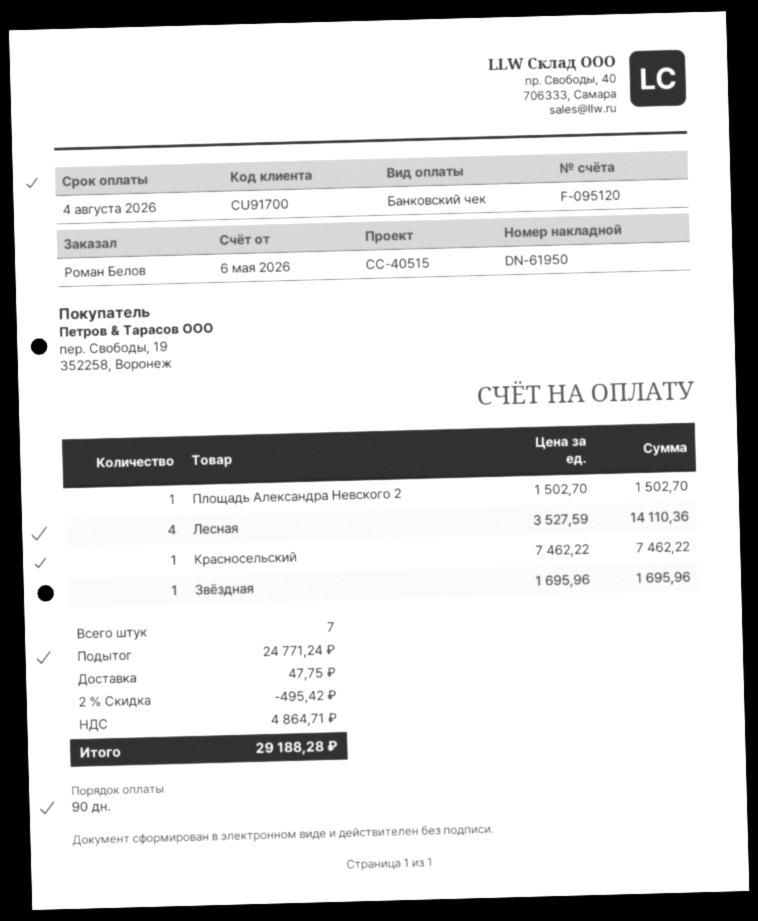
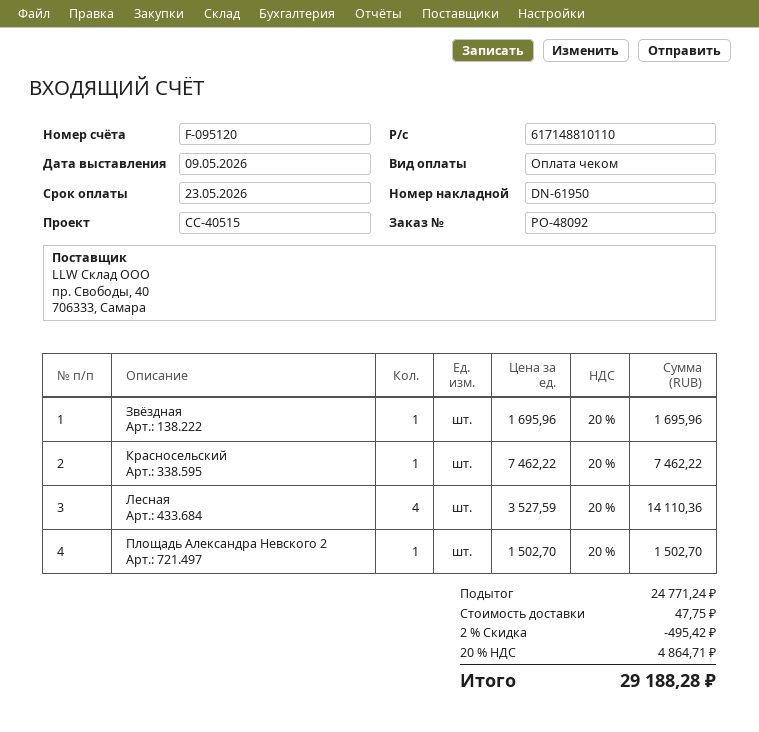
invoice date: 2026-05-06 -> 2026-05-09
due date: 2026-08-04 -> 2026-05-23

